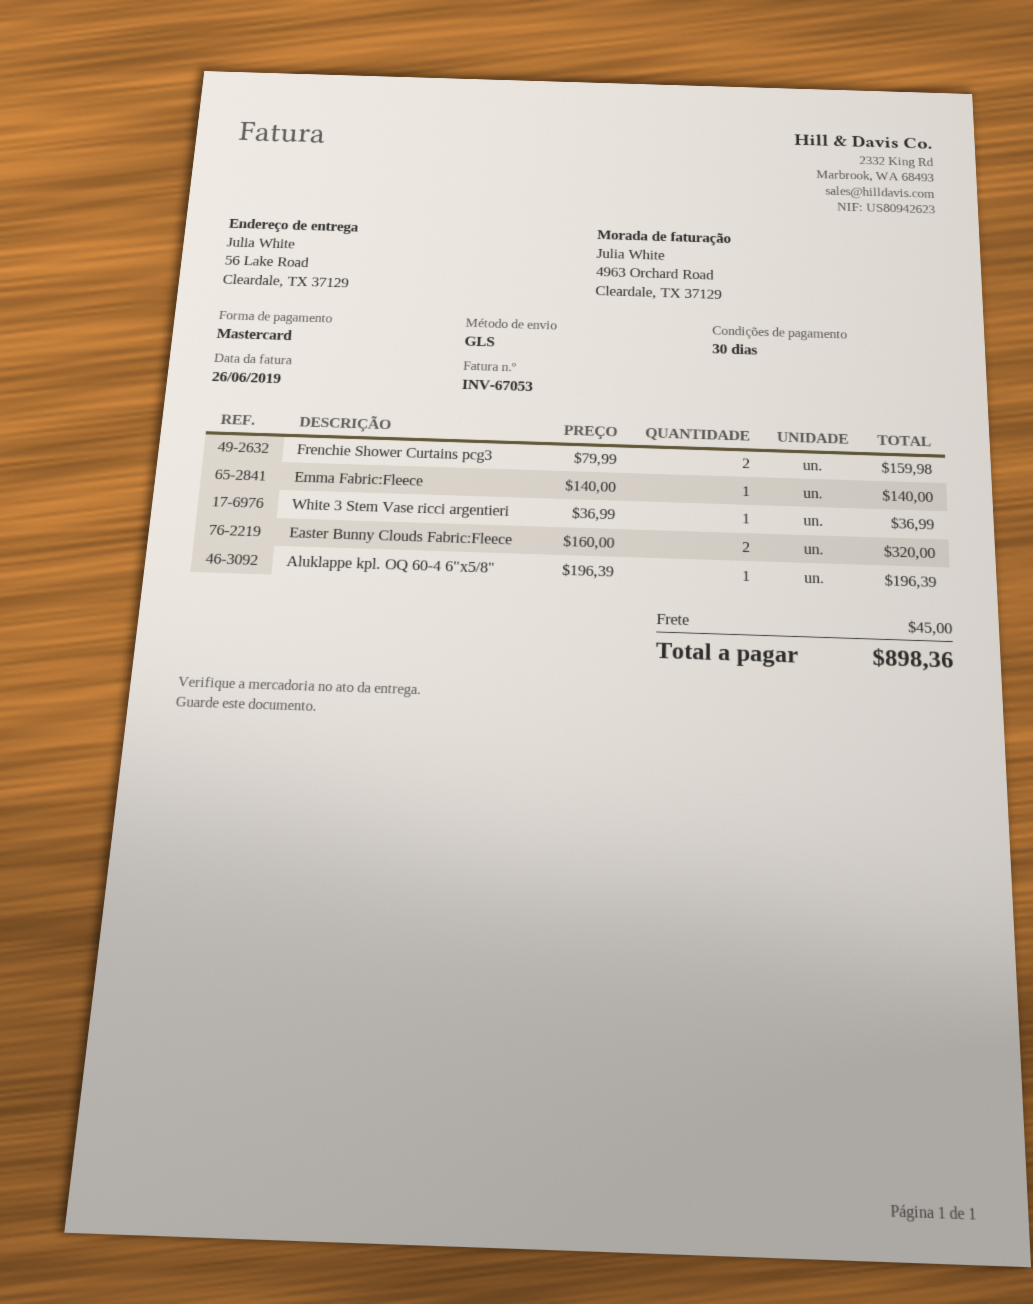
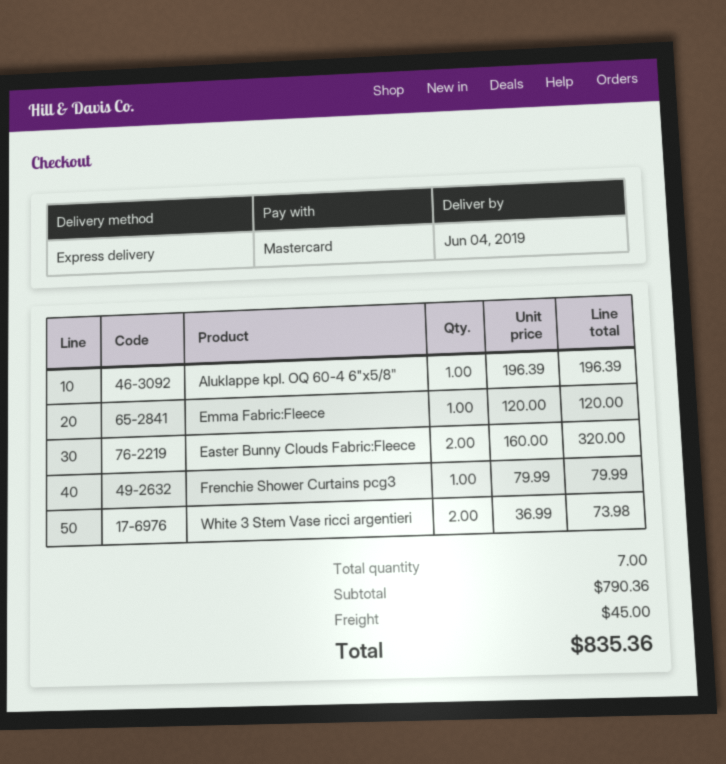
shipping method: GLS -> express
Frenchie Shower Curtains pcg3: 2 x 79.99 = 159.98 -> 1 x 79.99 = 79.99
Emma Fabric:Fleece: 1 x 140.00 = 140.00 -> 1 x 120.00 = 120.00
White 3 Stem Vase ricci argentieri: 1 x 36.99 = 36.99 -> 2 x 36.99 = 73.98
total: 898.36 -> 835.36

